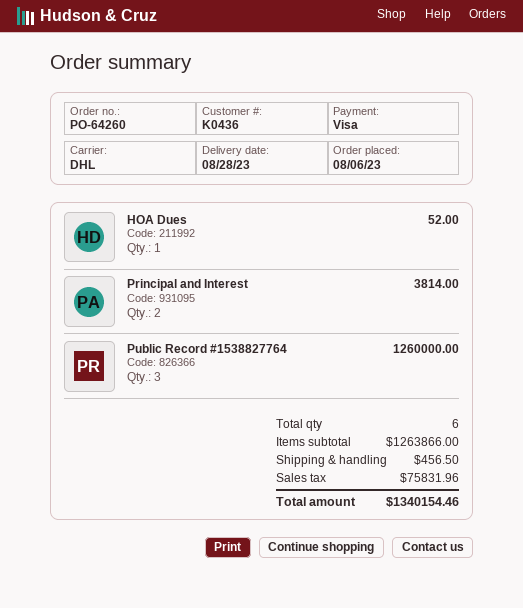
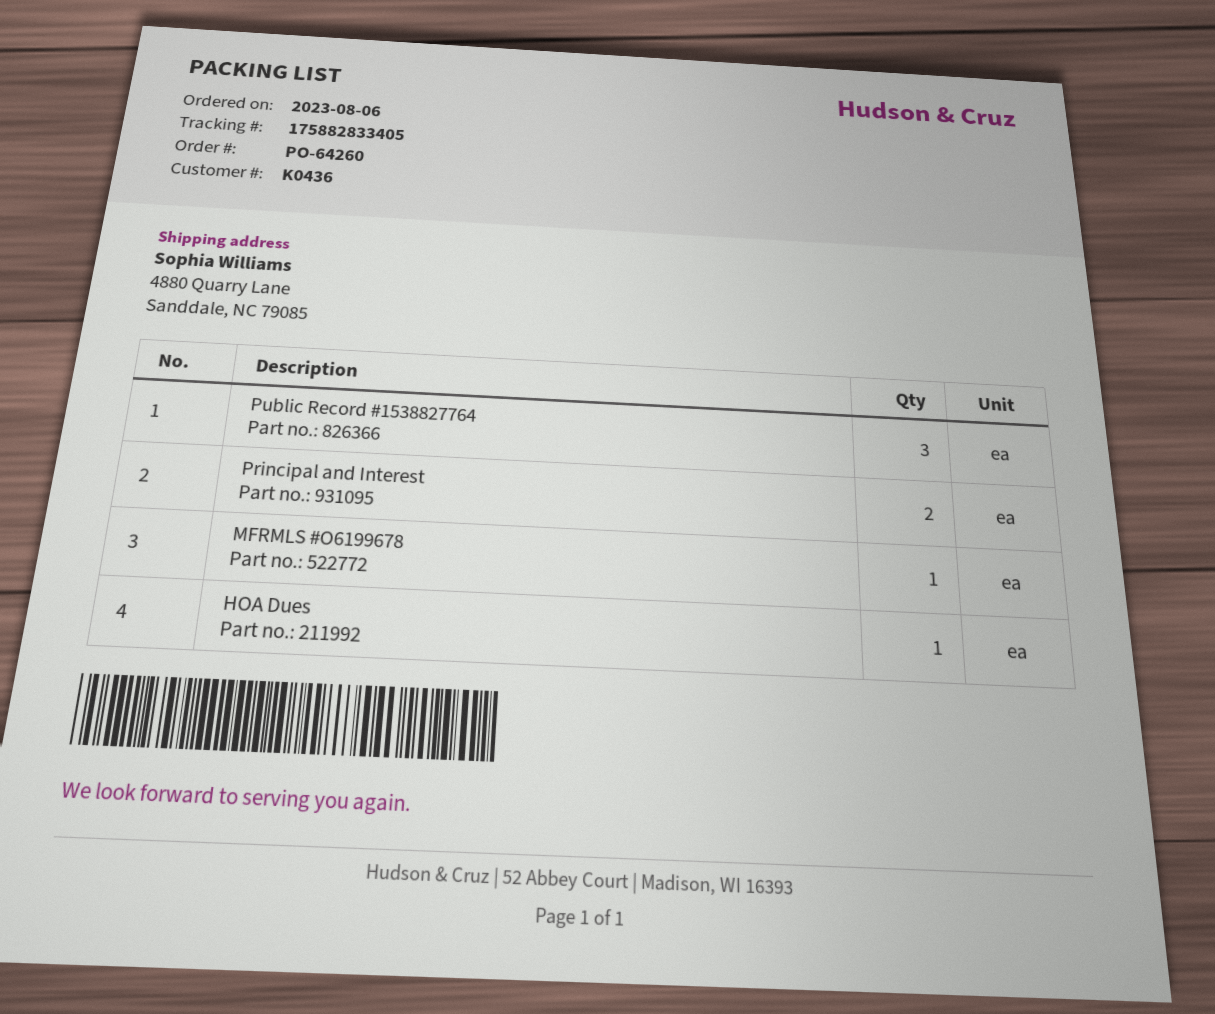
MFRMLS #O6199678: none -> 1

